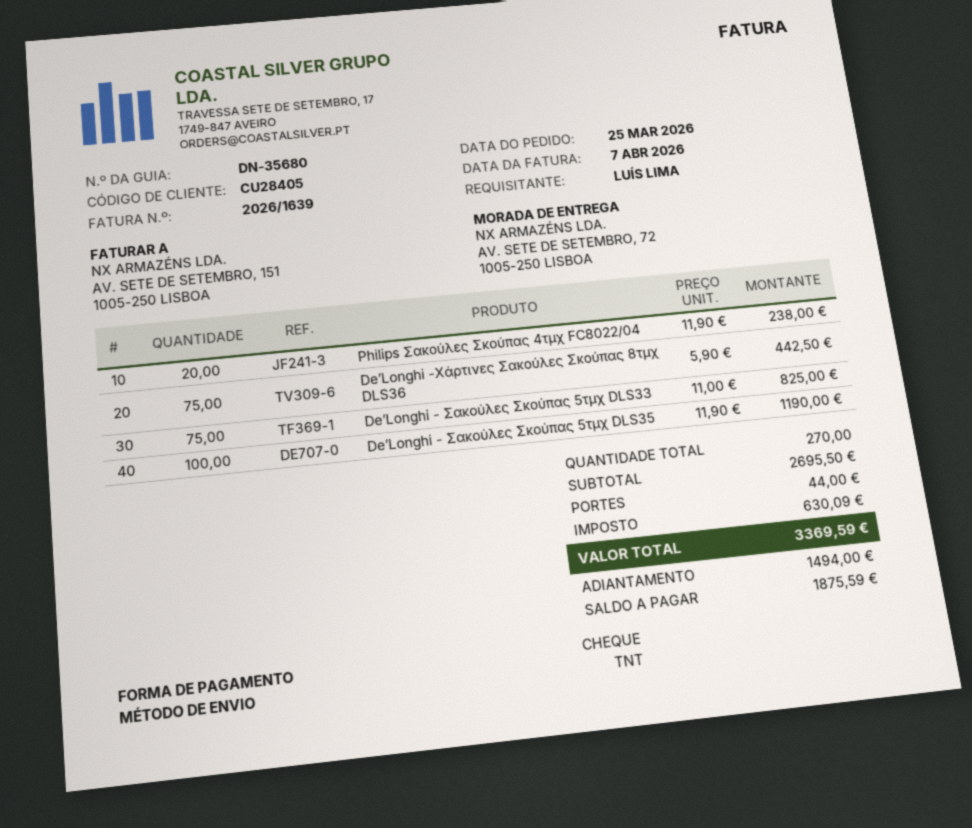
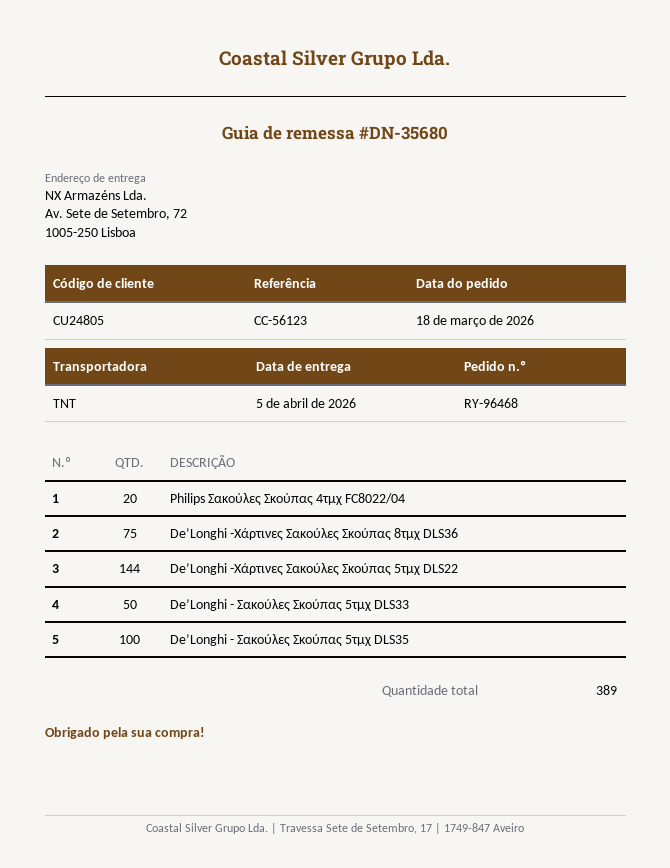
order date: 2026-03-25 -> 2026-03-18
customer number: CU28405 -> CU24805
De’Longhi - Σακούλες Σκούπας 5τμχ DLS33: 75 -> 50
De’Longhi -Χάρτινες Σακούλες Σκούπας 5τμχ DLS22: none -> 144
total quantity: 270 -> 389

